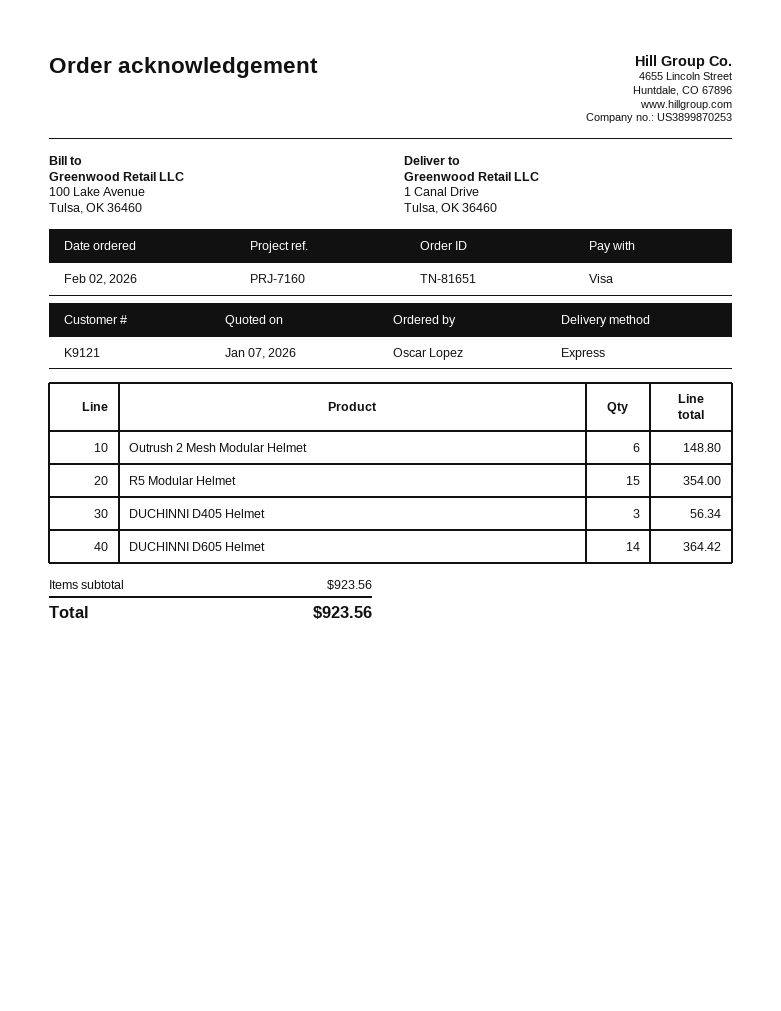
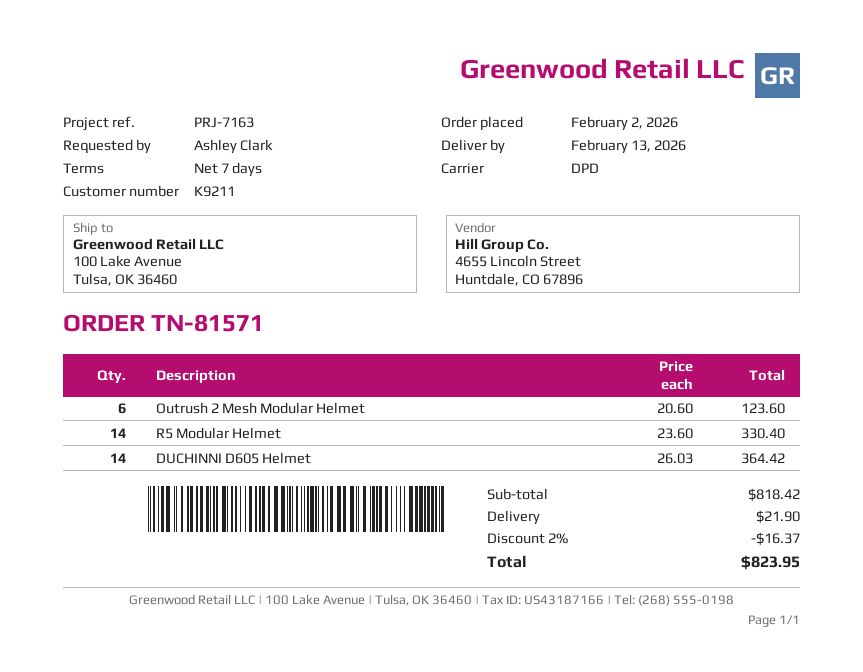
order number: TN-81651 -> TN-81571
customer number: K9121 -> K9211
reference: PRJ-7160 -> PRJ-7163
ordered by: Oscar Lopez -> Ashley Clark
shipping method: express -> DPD
ship to: 1 Canal Drive, Tulsa, OK 36460 -> 100 Lake Avenue, Tulsa, OK 36460
Outrush 2 Mesh Modular Helmet: 6 for 148.80 -> 6 for 123.60
R5 Modular Helmet: 15 for 354.00 -> 14 for 330.40
DUCHINNI D405 Helmet: 3 for 56.34 -> none
subtotal: 923.56 -> 818.42
discount: none -> 2% = 16.37
shipping: none -> 21.90
total: 923.56 -> 823.95

